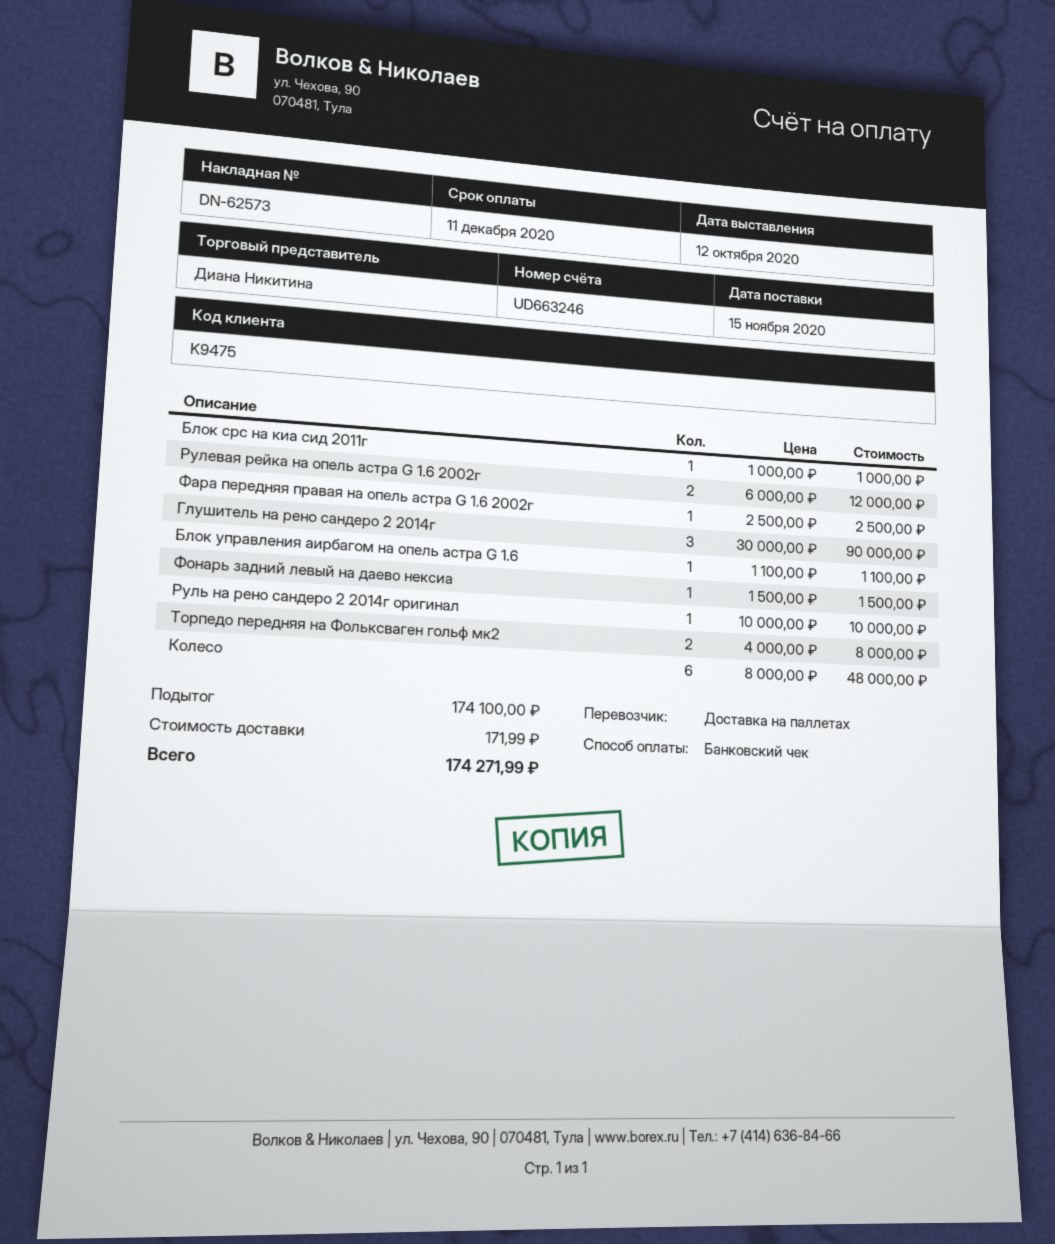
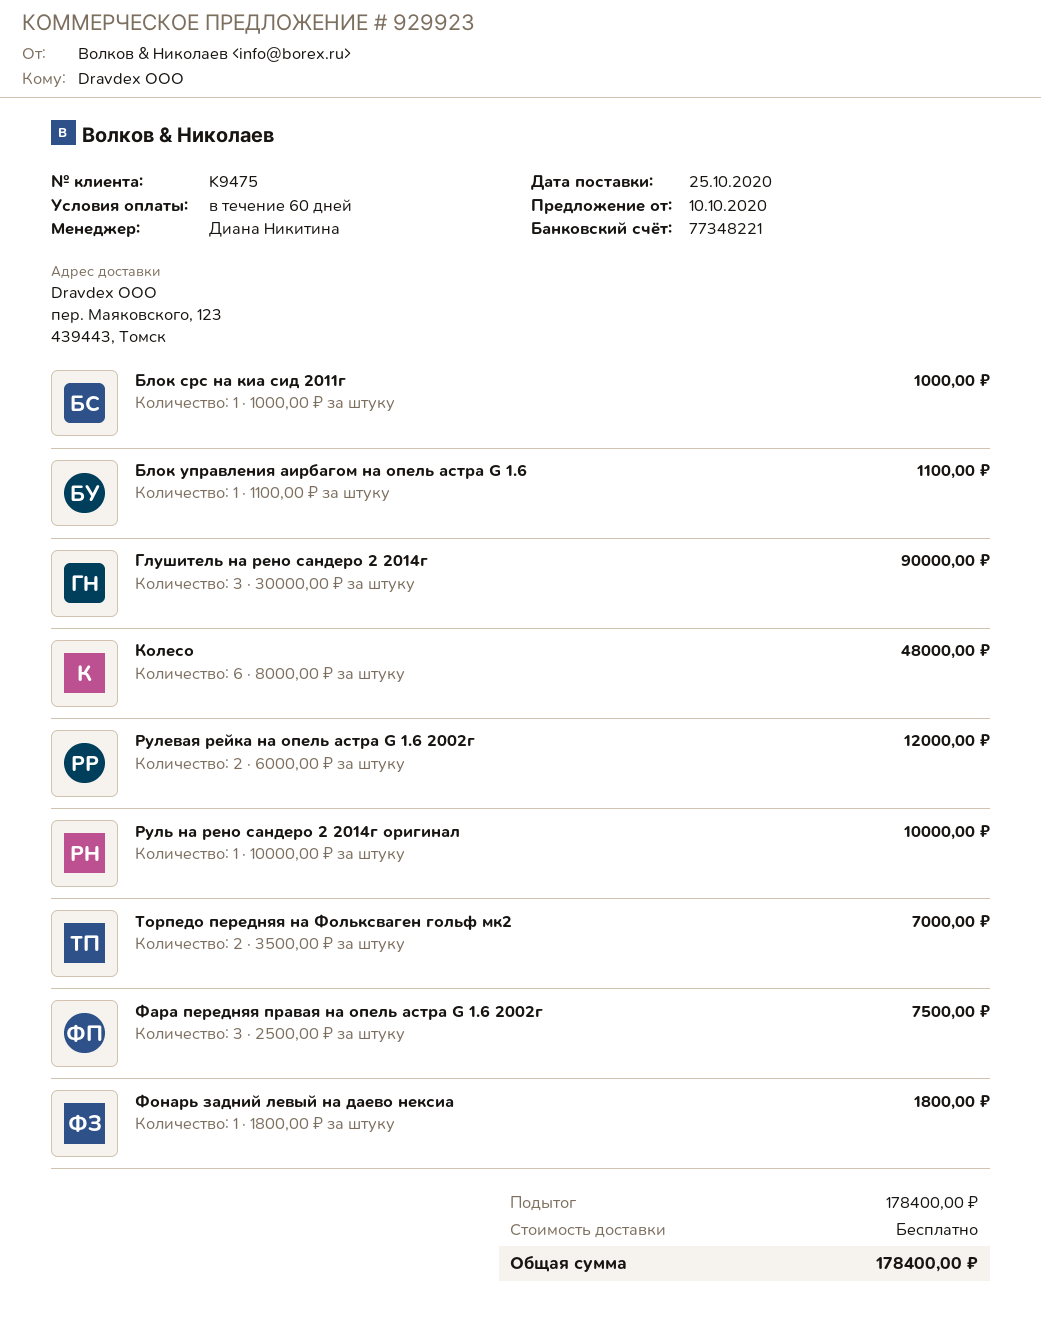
delivery date: 2020-11-15 -> 2020-10-25
Фара передняя правая на опель астра G 1.6 2002г: 1 x 2500.00 = 2500.00 -> 3 x 2500.00 = 7500.00
Фонарь задний левый на даево нексиа: 1 x 1500.00 = 1500.00 -> 1 x 1800.00 = 1800.00
Торпедо передняя на Фольксваген гольф мк2: 2 x 4000.00 = 8000.00 -> 2 x 3500.00 = 7000.00
subtotal: 174100.00 -> 178400.00
shipping: 171.99 -> 0.00
total: 174271.99 -> 178400.00

